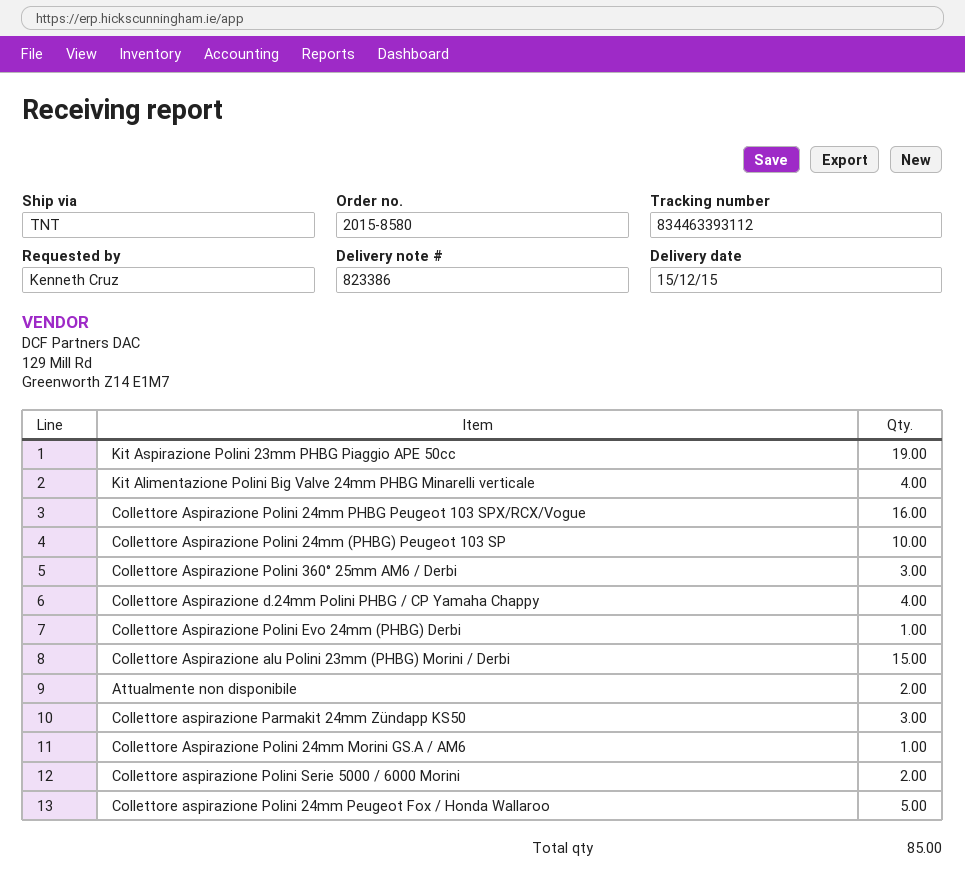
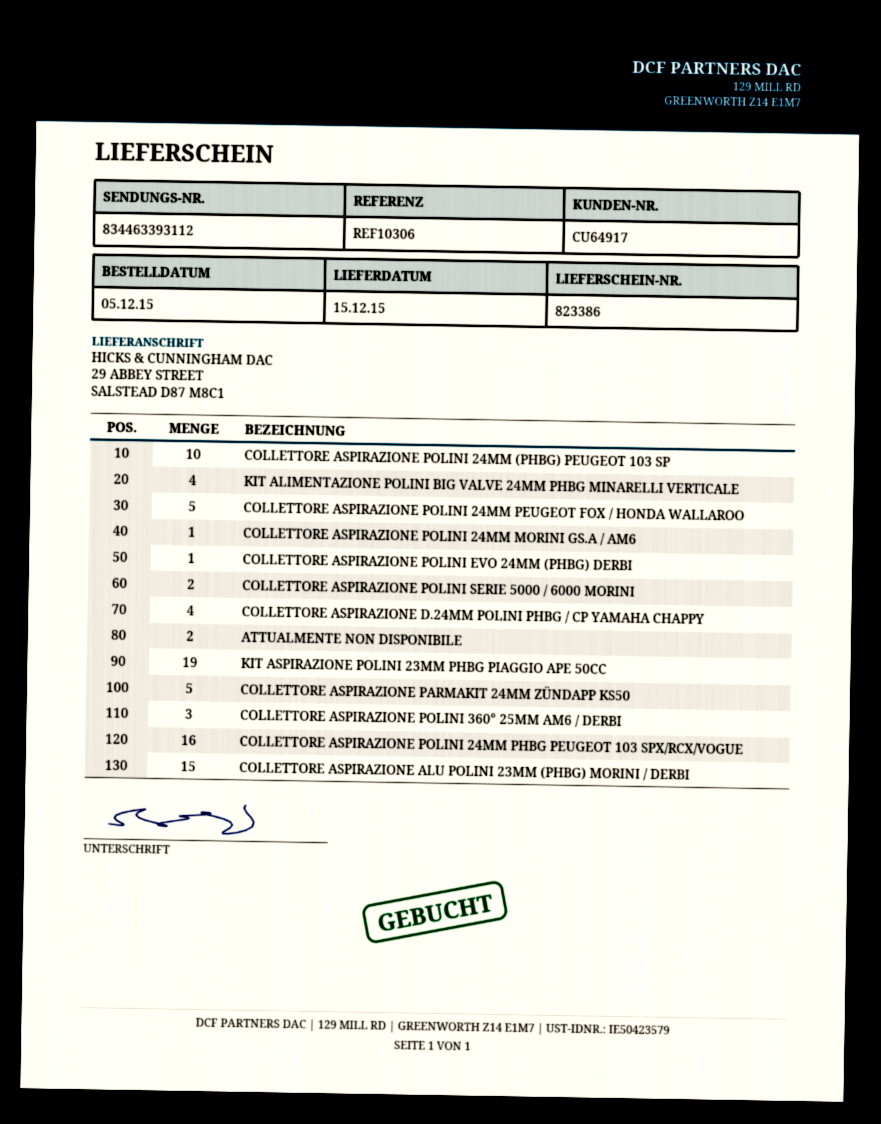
Collettore aspirazione Parmakit 24mm Zündapp KS50: 3 -> 5

